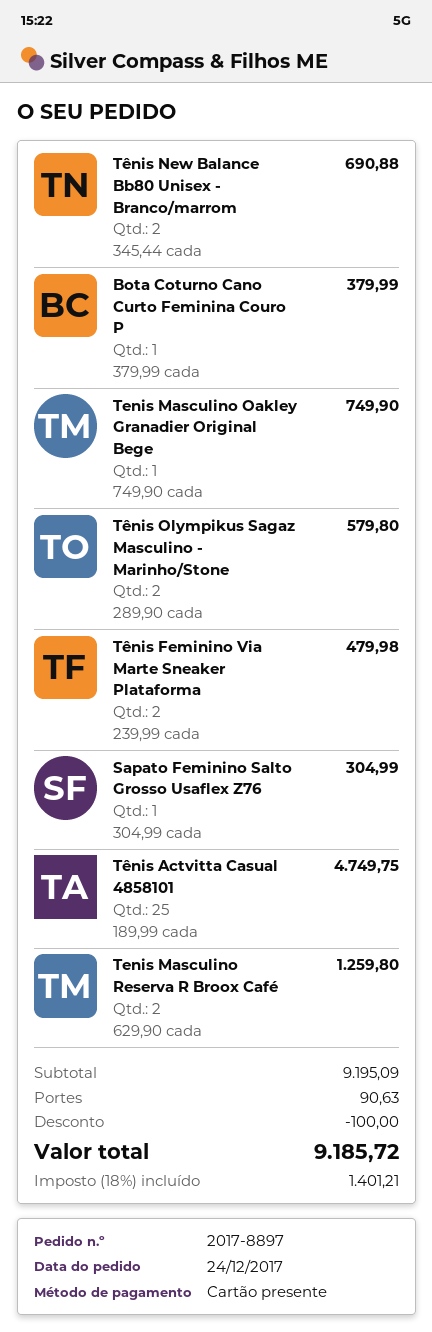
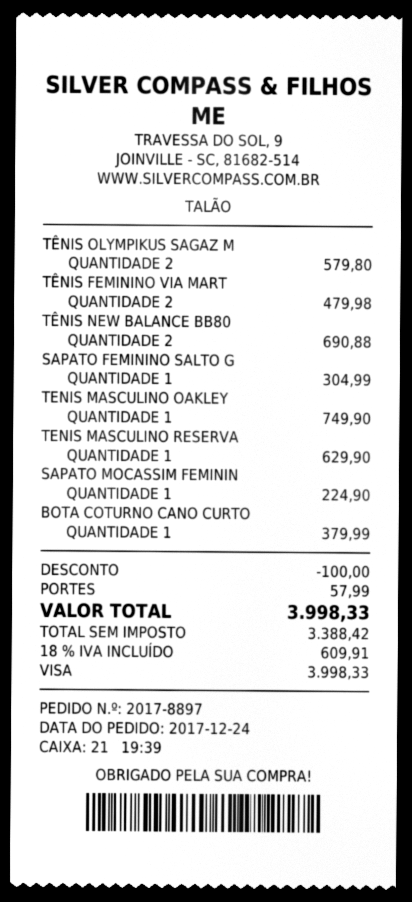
payment method: gift card -> Visa
Tênis Actvitta Casual 4858101: 25 for 4749.75 -> none
Tenis Masculino Reserva R Broox Café: 2 for 1259.80 -> 1 for 629.90
SAPATO MOCASSIM FEMININ: none -> 1 for 224.90
shipping: 90.63 -> 57.99
tax: 18% = 1401.21 -> 18% = 609.91
total: 9185.72 -> 3998.33

